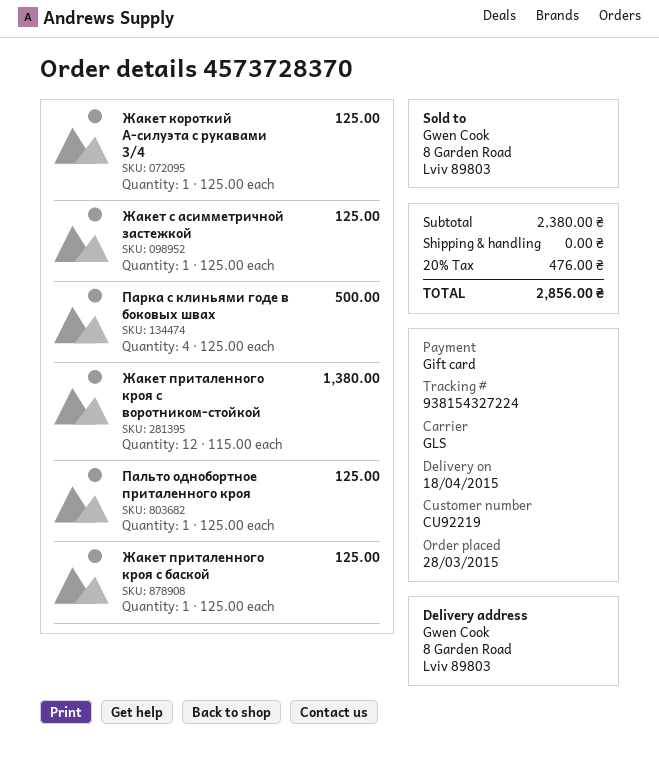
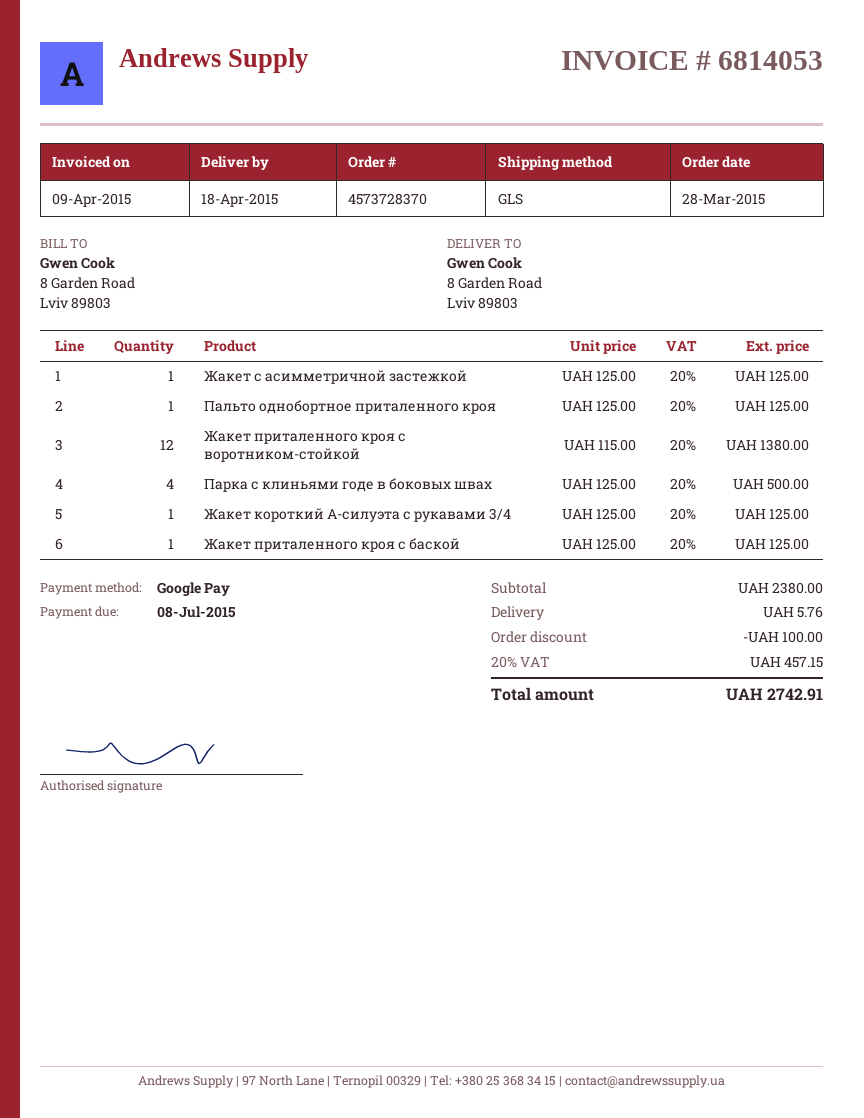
payment method: gift card -> Google Pay
discount: none -> 100.00
shipping: 0.00 -> 5.76
tax: 20% = 476.00 -> 20% = 457.15
total: 2856.00 -> 2742.91

